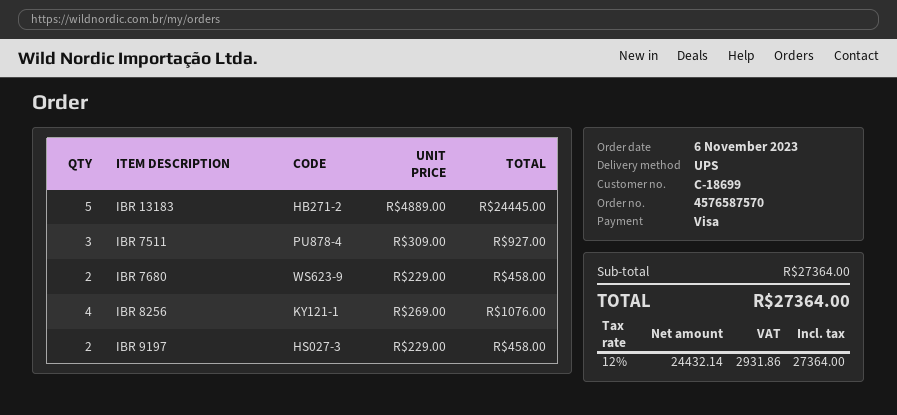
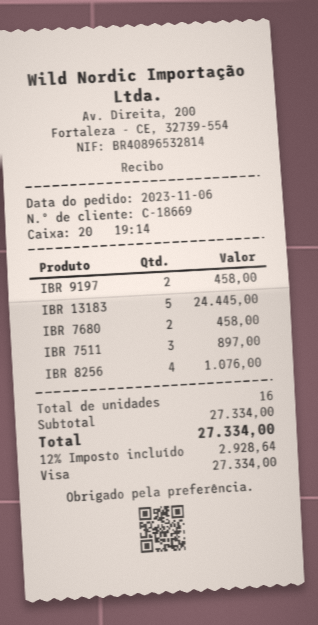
customer number: C-18699 -> C-18669
IBR 7511: 3 for 927.00 -> 3 for 897.00
subtotal: 27364.00 -> 27334.00
tax: 12% = 2931.86 -> 12% = 2928.64
total: 27364.00 -> 27334.00

